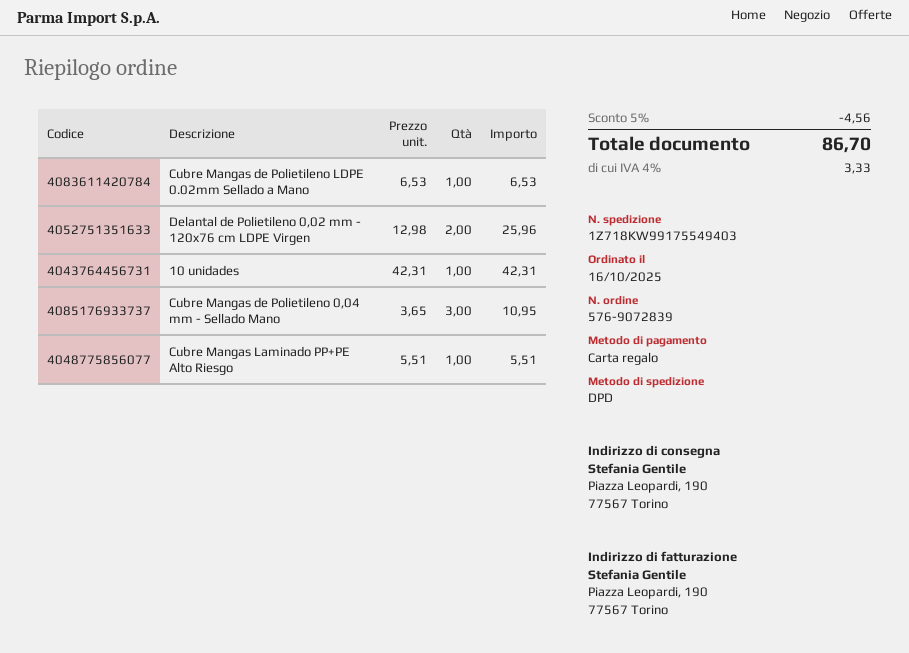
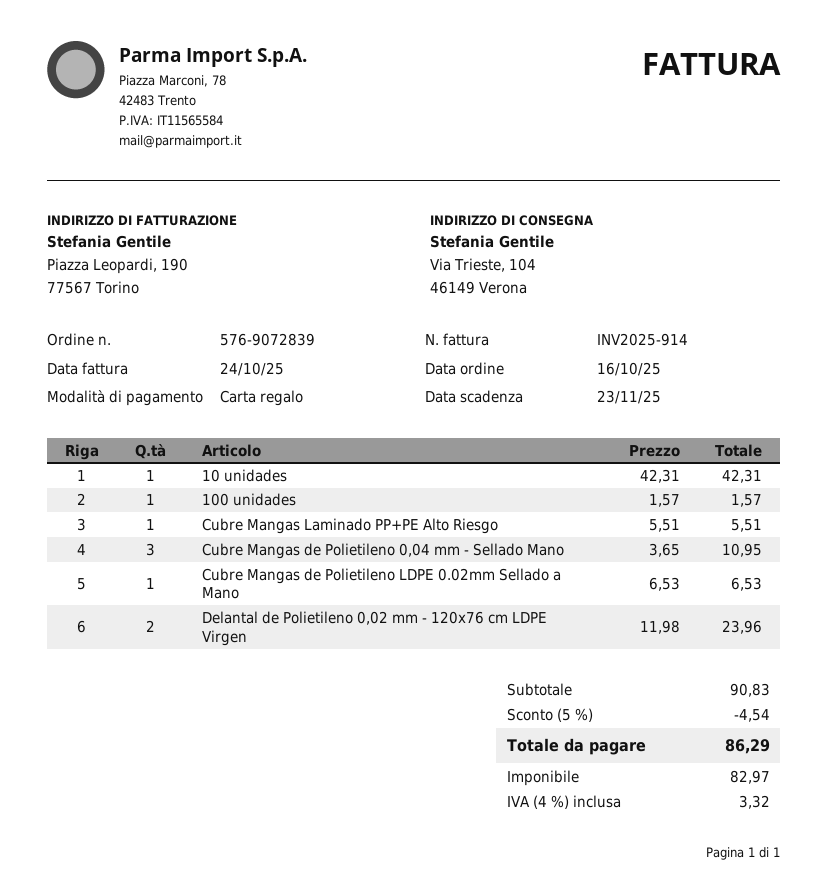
ship to: Piazza Leopardi, 190, 77567 Torino -> Via Trieste, 104, 46149 Verona
Delantal de Polietileno 0,02 mm - 120x76 cm LDPE Virgen: 2 x 12.98 = 25.96 -> 2 x 11.98 = 23.96
100 unidades: none -> 1 x 1.57 = 1.57
discount: 5% = 4.56 -> 5% = 4.54
tax: 4% = 3.33 -> 4% = 3.32
total: 86.70 -> 86.29

